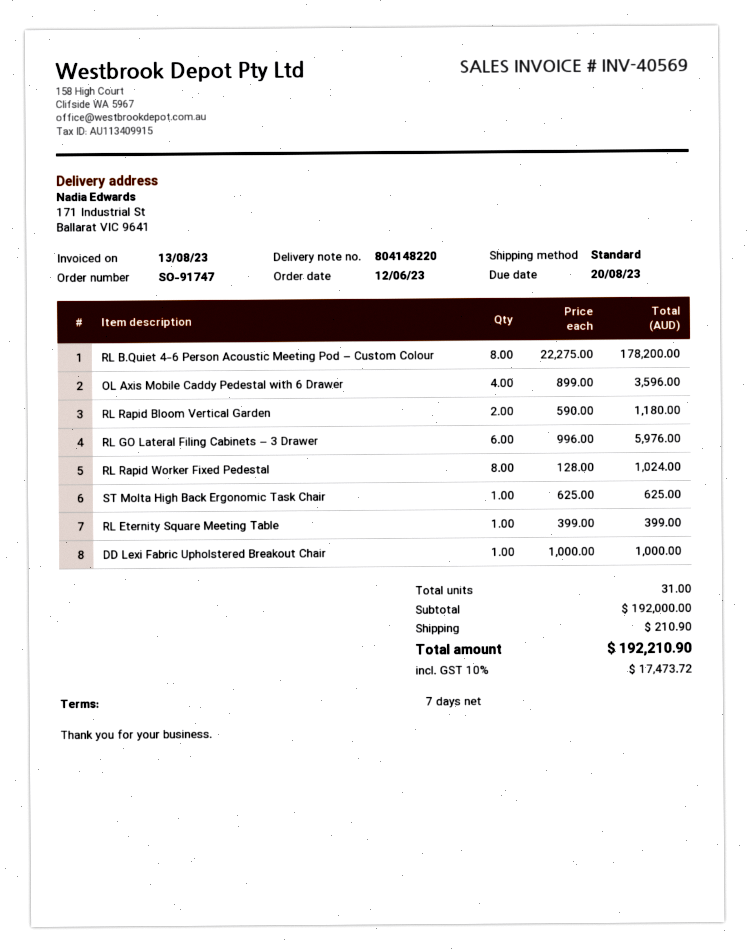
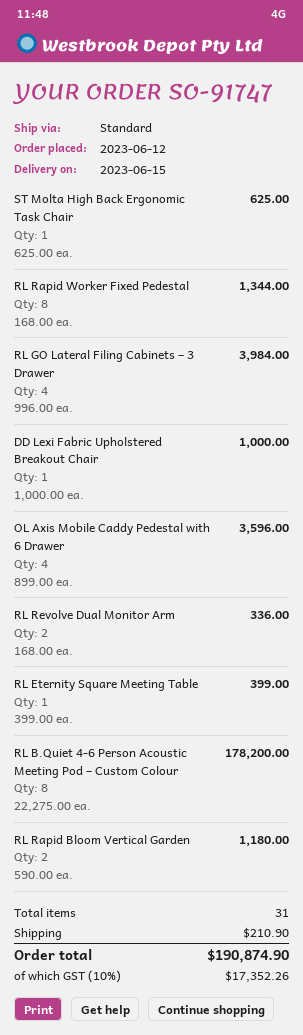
RL GO Lateral Filing Cabinets – 3 Drawer: 6 x 996.00 = 5976.00 -> 4 x 996.00 = 3984.00
RL Rapid Worker Fixed Pedestal: 8 x 128.00 = 1024.00 -> 8 x 168.00 = 1344.00
RL Revolve Dual Monitor Arm: none -> 2 x 168.00 = 336.00
tax: 10% = 17473.72 -> 10% = 17352.26
total: 192210.90 -> 190874.90

